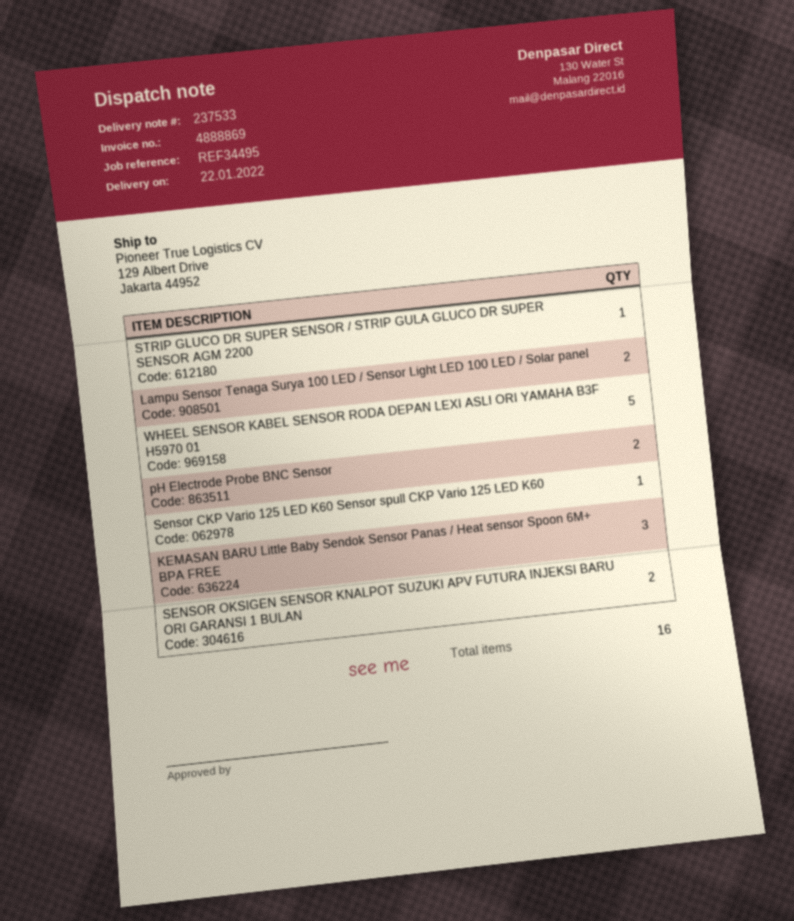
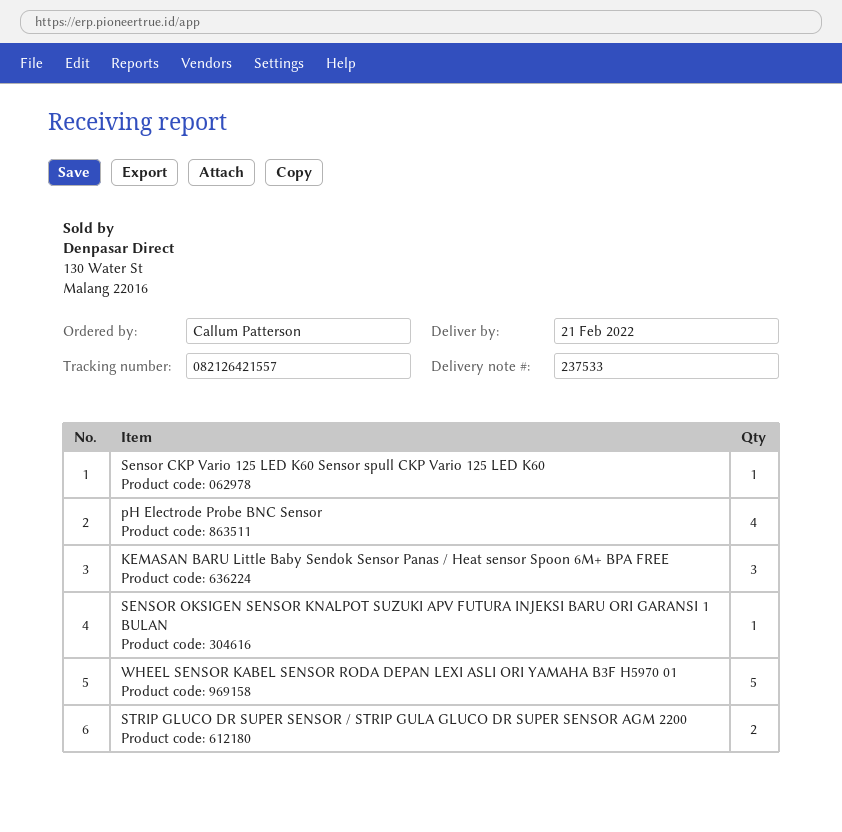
delivery date: 2022-01-22 -> 2022-02-21
STRIP GLUCO DR SUPER SENSOR / STRIP GULA GLUCO DR SUPER SENSOR AGM 2200: 1 -> 2
Lampu Sensor Tenaga Surya 100 LED / Sensor Light LED 100 LED / Solar panel: 2 -> none
pH Electrode Probe BNC Sensor: 2 -> 4
SENSOR OKSIGEN SENSOR KNALPOT SUZUKI APV FUTURA INJEKSI BARU ORI GARANSI 1 BULAN: 2 -> 1

